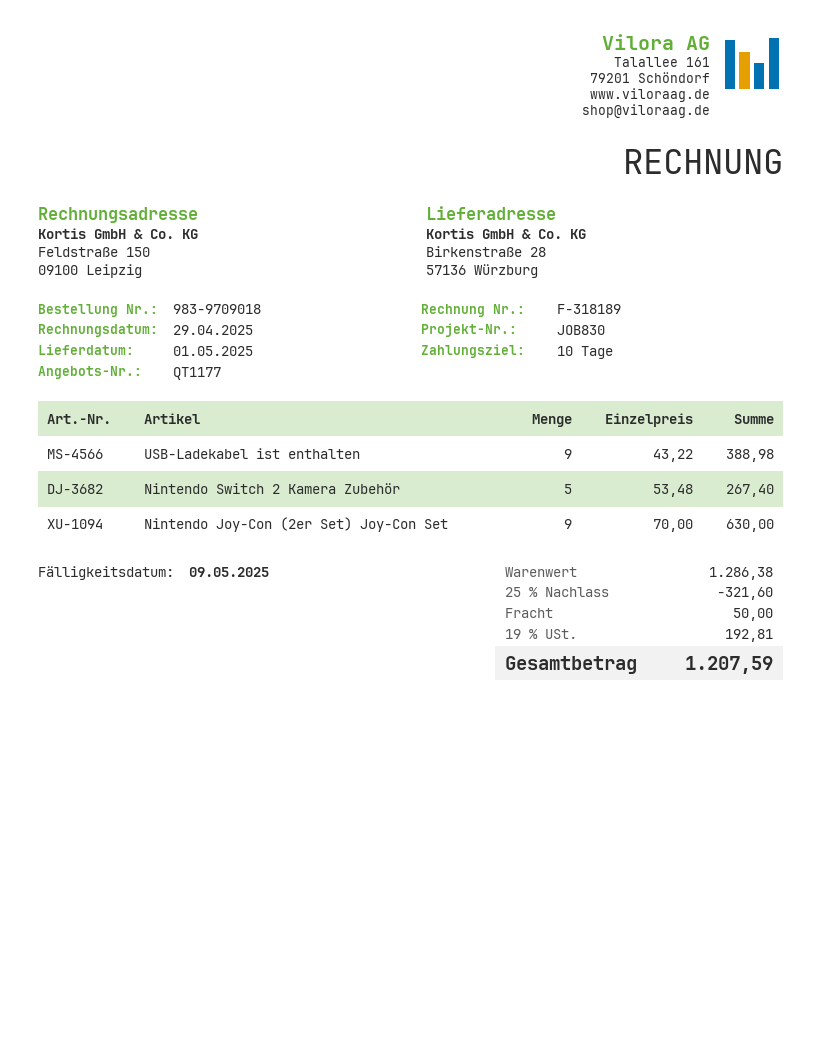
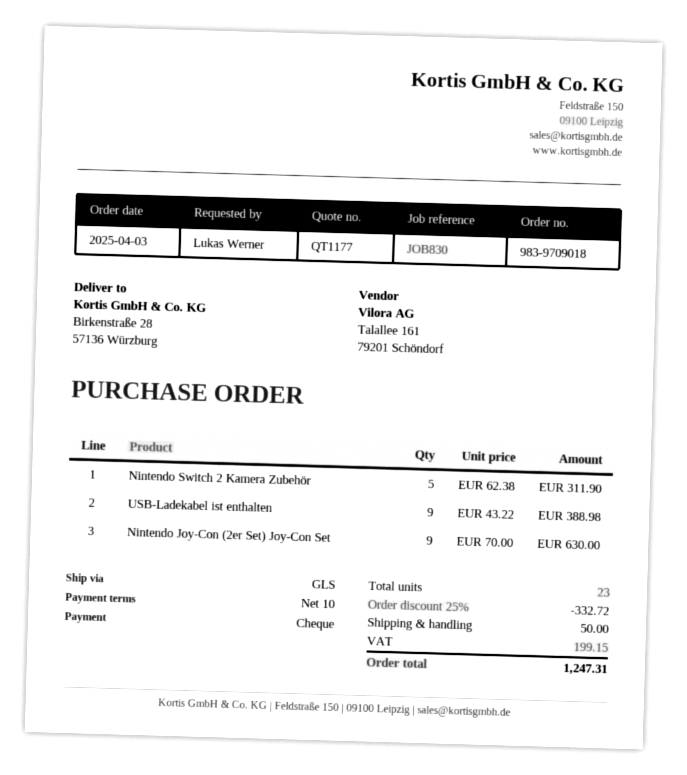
Nintendo Switch 2 Kamera Zubehör: 5 x 53.48 = 267.40 -> 5 x 62.38 = 311.90
discount: 25% = 321.60 -> 25% = 332.72
tax: 192.81 -> 199.15
total: 1207.59 -> 1247.31

